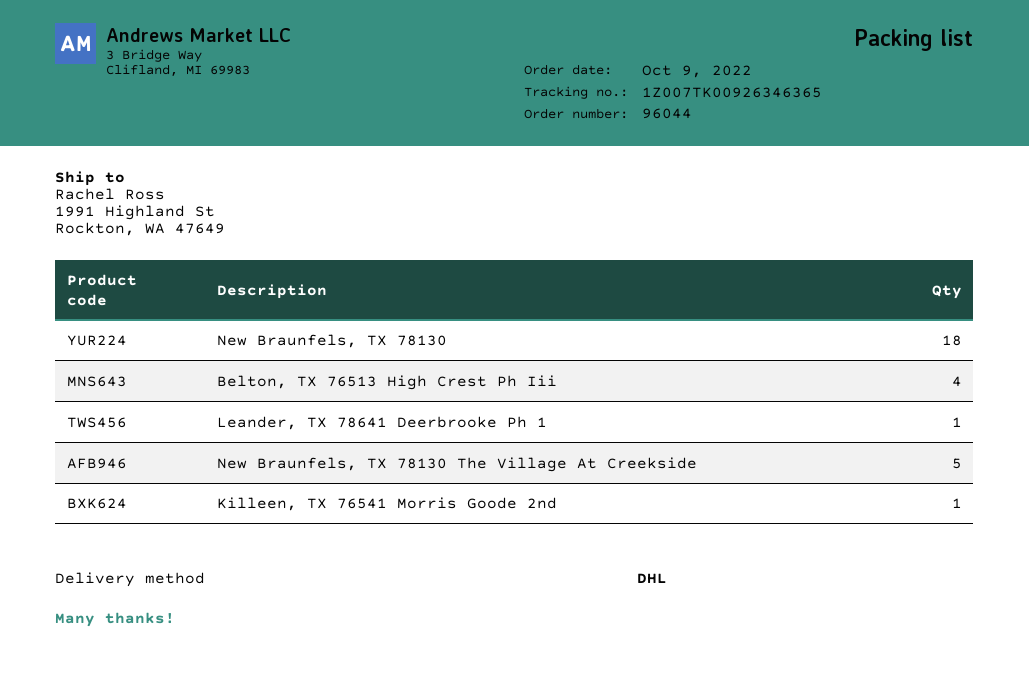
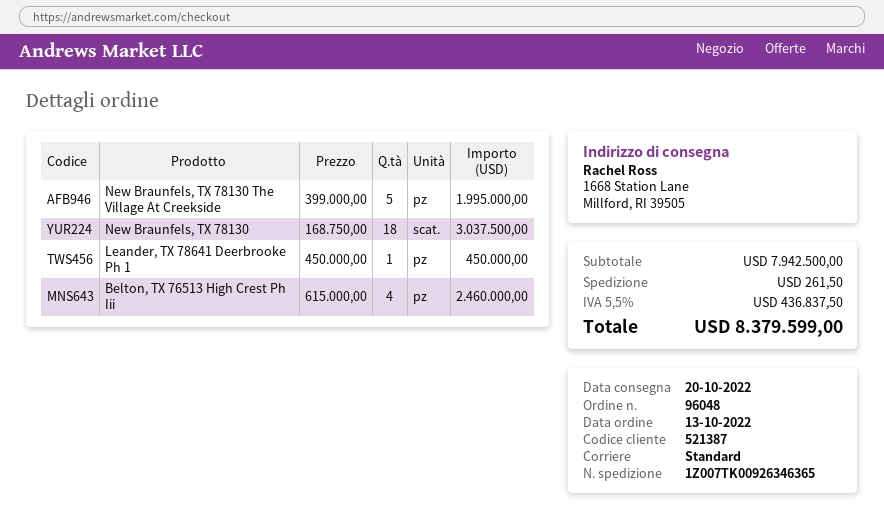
order number: 96044 -> 96048
order date: 2022-10-09 -> 2022-10-13
shipping method: DHL -> standard
ship to: 1991 Highland St, Rockton, WA 47649 -> 1668 Station Lane, Millford, RI 39505
Killeen, TX 76541 Morris Goode 2nd: 1 -> none

